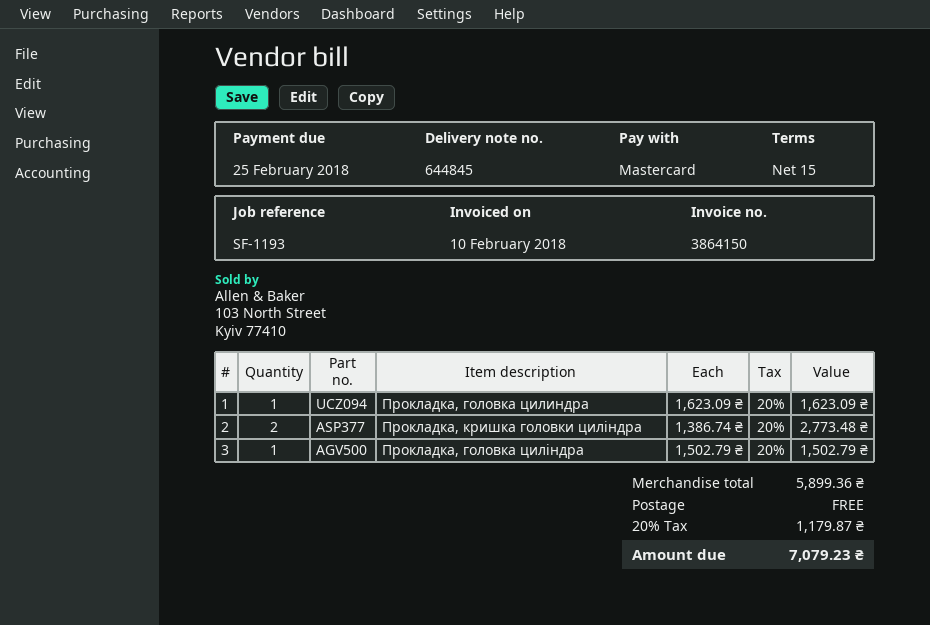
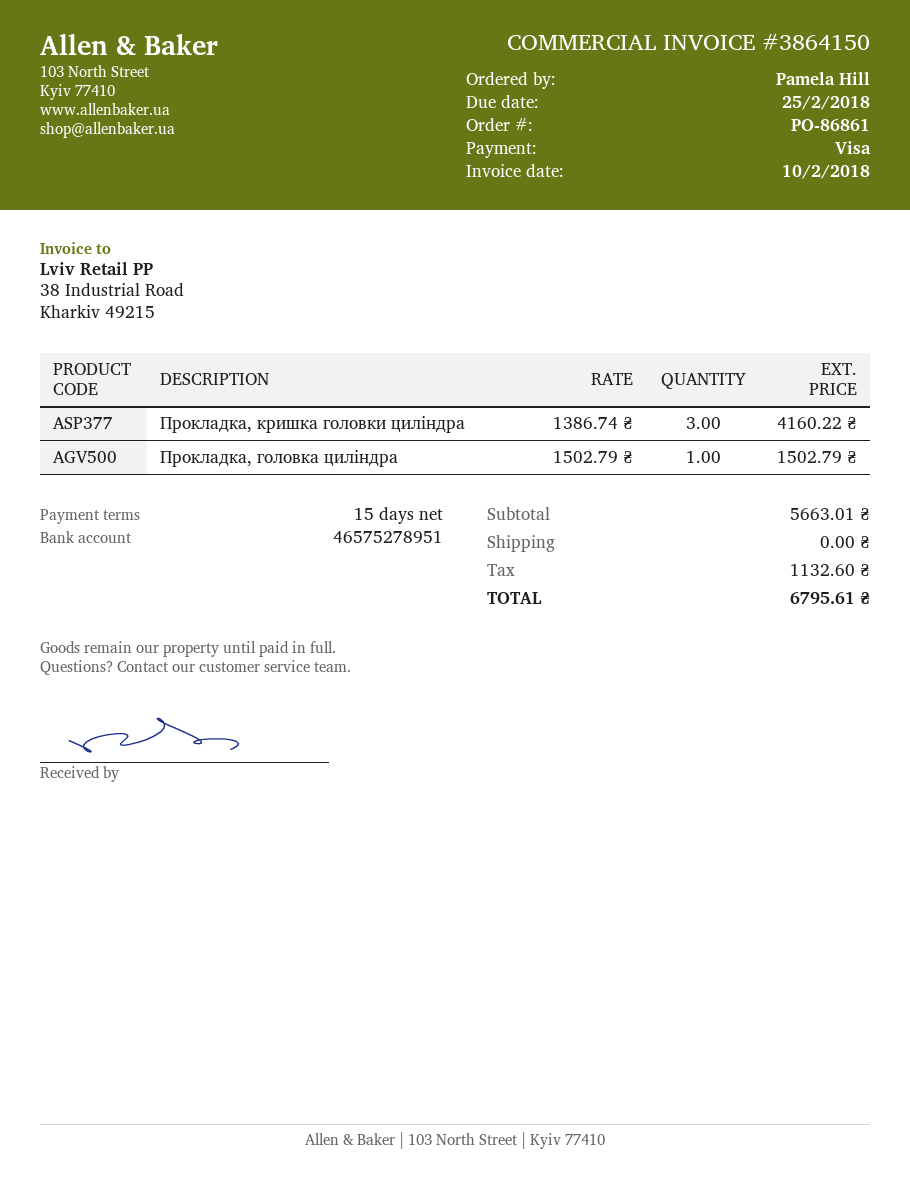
payment method: Mastercard -> Visa
Прокладка, головка цилиндра: 1 x 1623.09 = 1623.09 -> none
Прокладка, кришка головки циліндра: 2 x 1386.74 = 2773.48 -> 3 x 1386.74 = 4160.22
subtotal: 5899.36 -> 5663.01
tax: 1179.87 -> 1132.60
total: 7079.23 -> 6795.61

